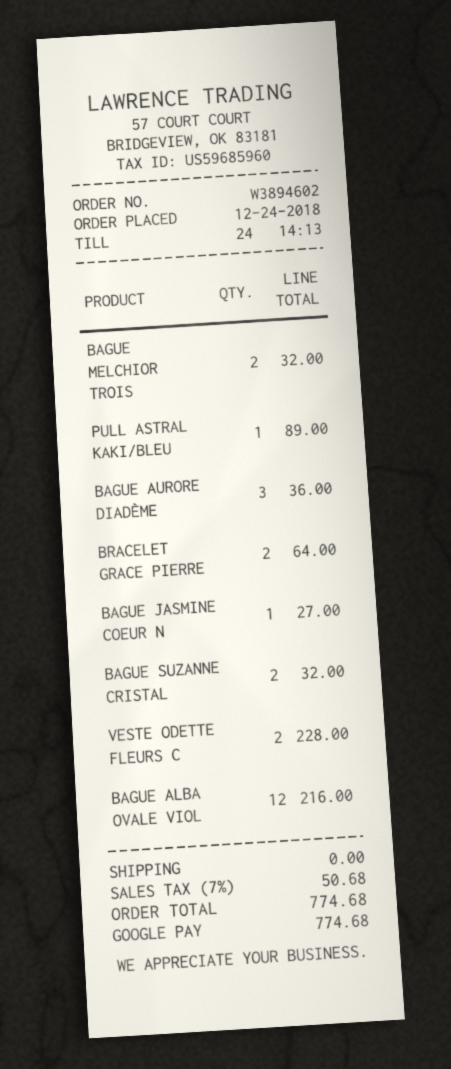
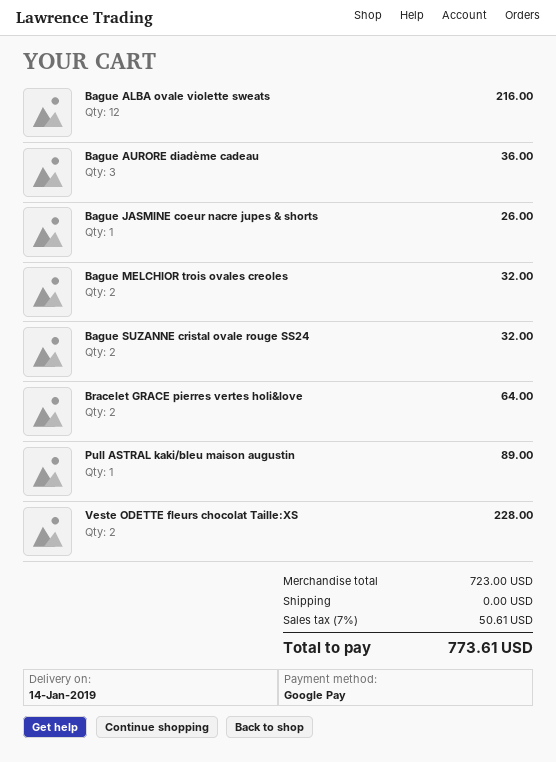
BAGUE JASMINE COEUR N: 1 for 27.00 -> 1 for 26.00
tax: 7% = 50.68 -> 7% = 50.61
total: 774.68 -> 773.61

